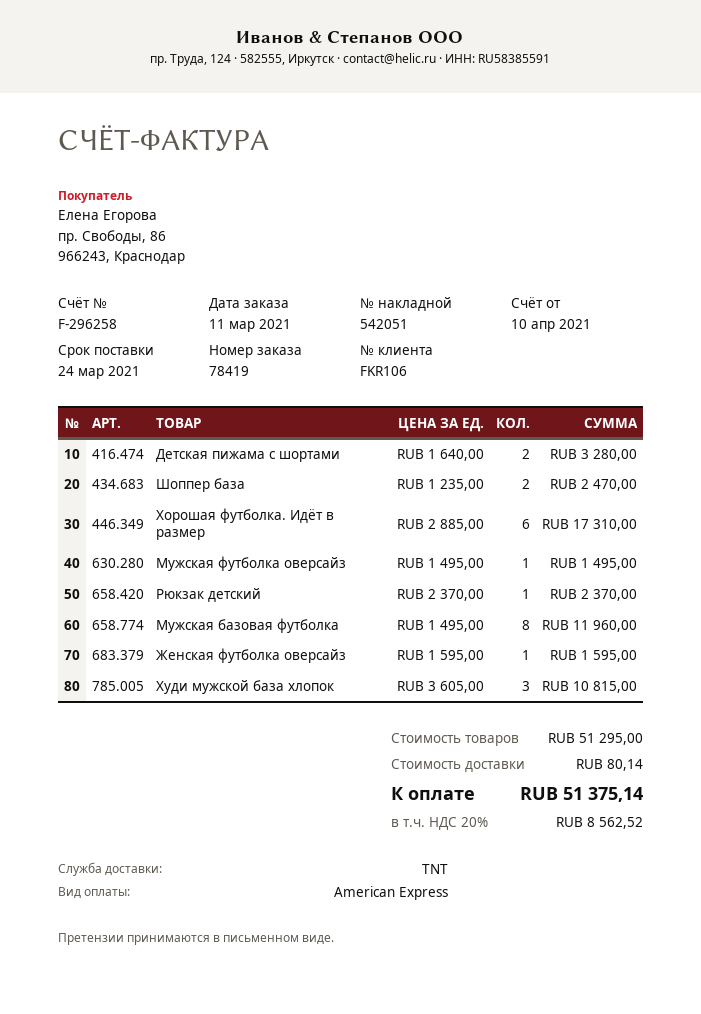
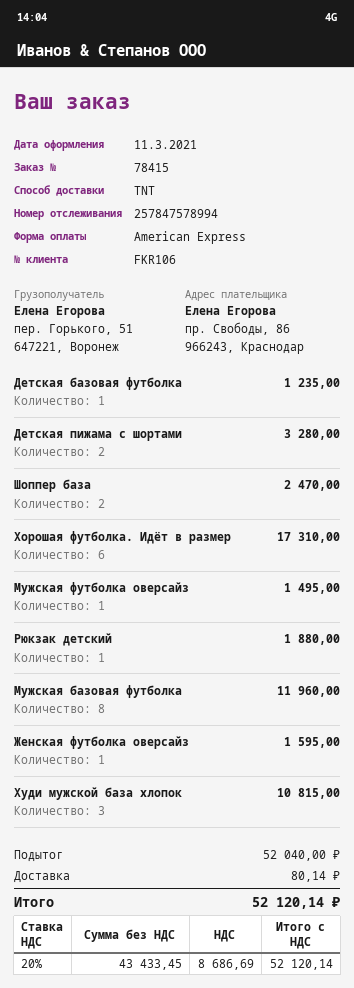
order number: 78419 -> 78415
Рюкзак детский: 1 for 2370.00 -> 1 for 1880.00
Детская базовая футболка: none -> 1 for 1235.00
subtotal: 51295.00 -> 52040.00
tax: 20% = 8562.52 -> 20% = 8686.69
total: 51375.14 -> 52120.14

